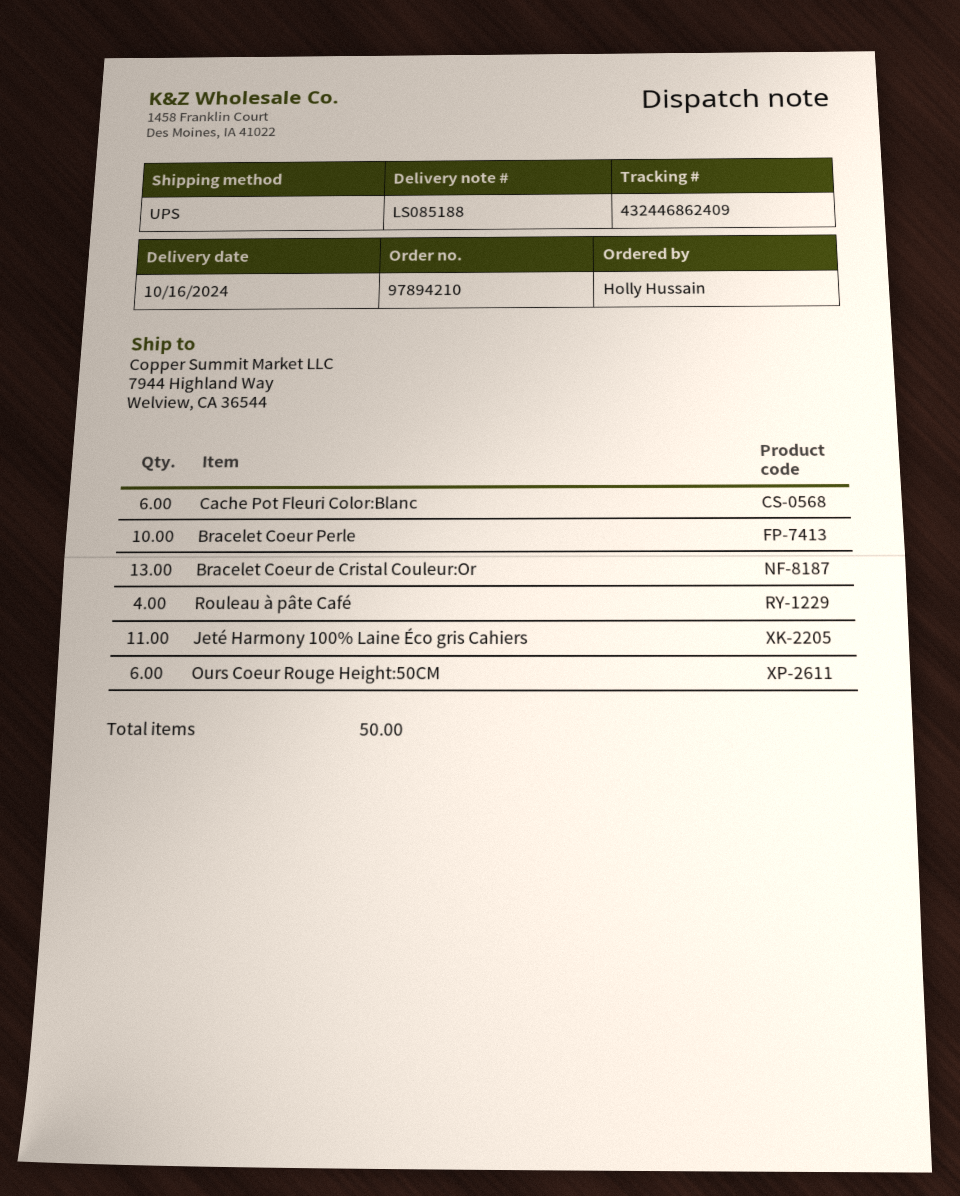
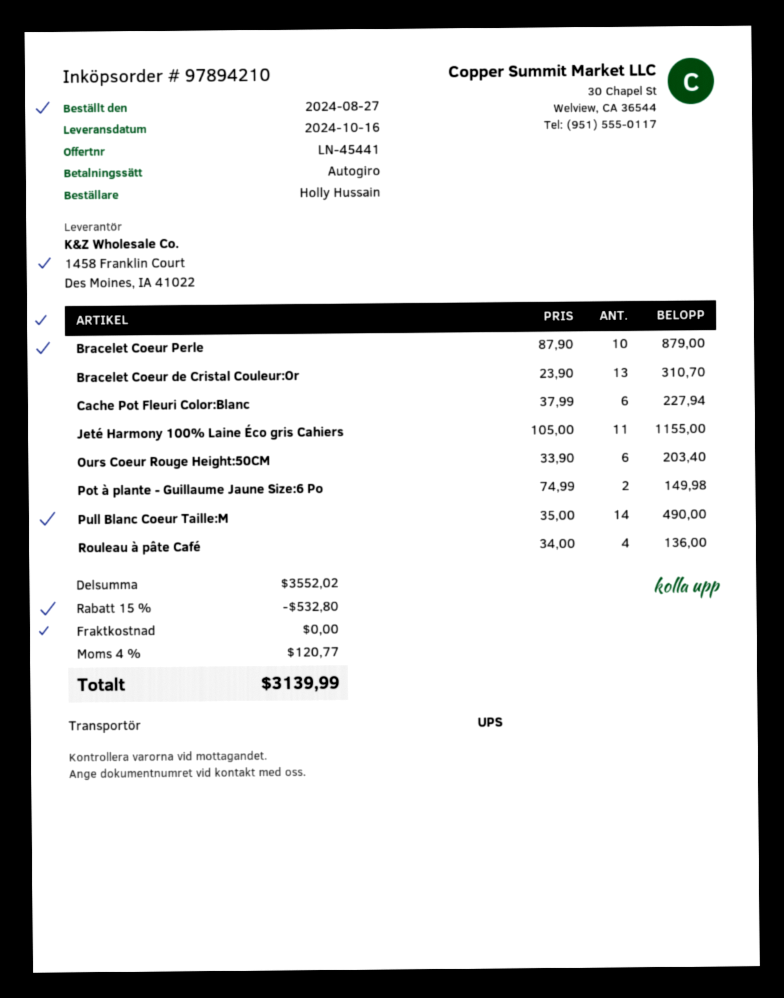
Pot à plante - Guillaume Jaune Size:6 Po: none -> 2
Pull Blanc Coeur Taille:M: none -> 14

